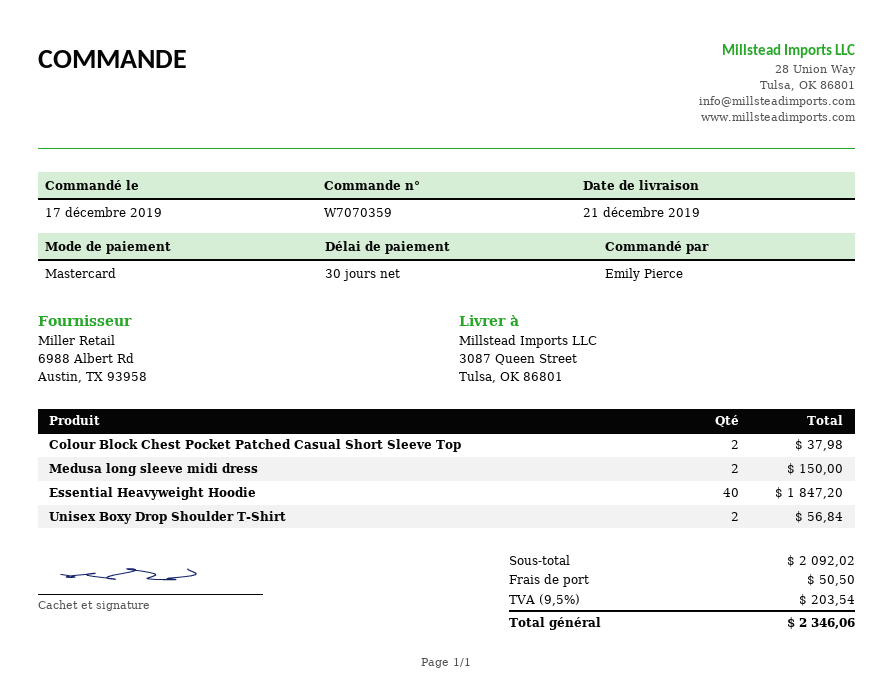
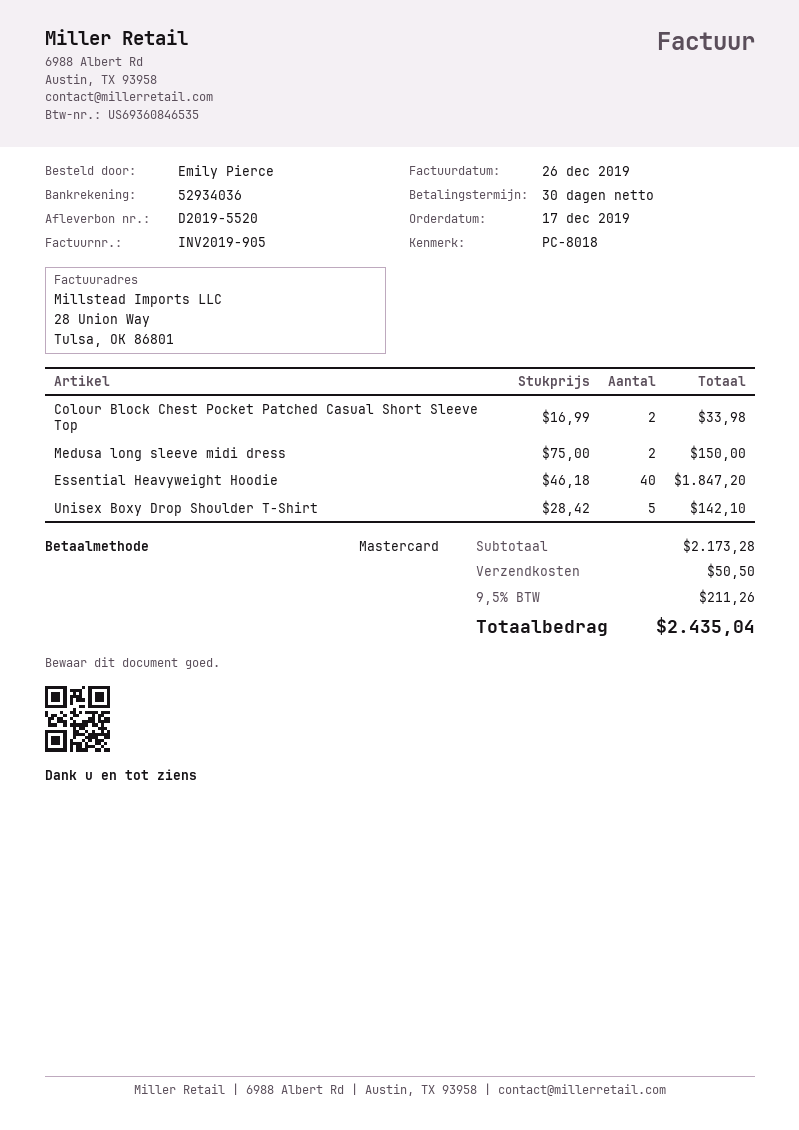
Colour Block Chest Pocket Patched Casual Short Sleeve Top: 2 for 37.98 -> 2 for 33.98
Unisex Boxy Drop Shoulder T-Shirt: 2 for 56.84 -> 5 for 142.10
subtotal: 2092.02 -> 2173.28
tax: 9.5% = 203.54 -> 9.5% = 211.26
total: 2346.06 -> 2435.04

